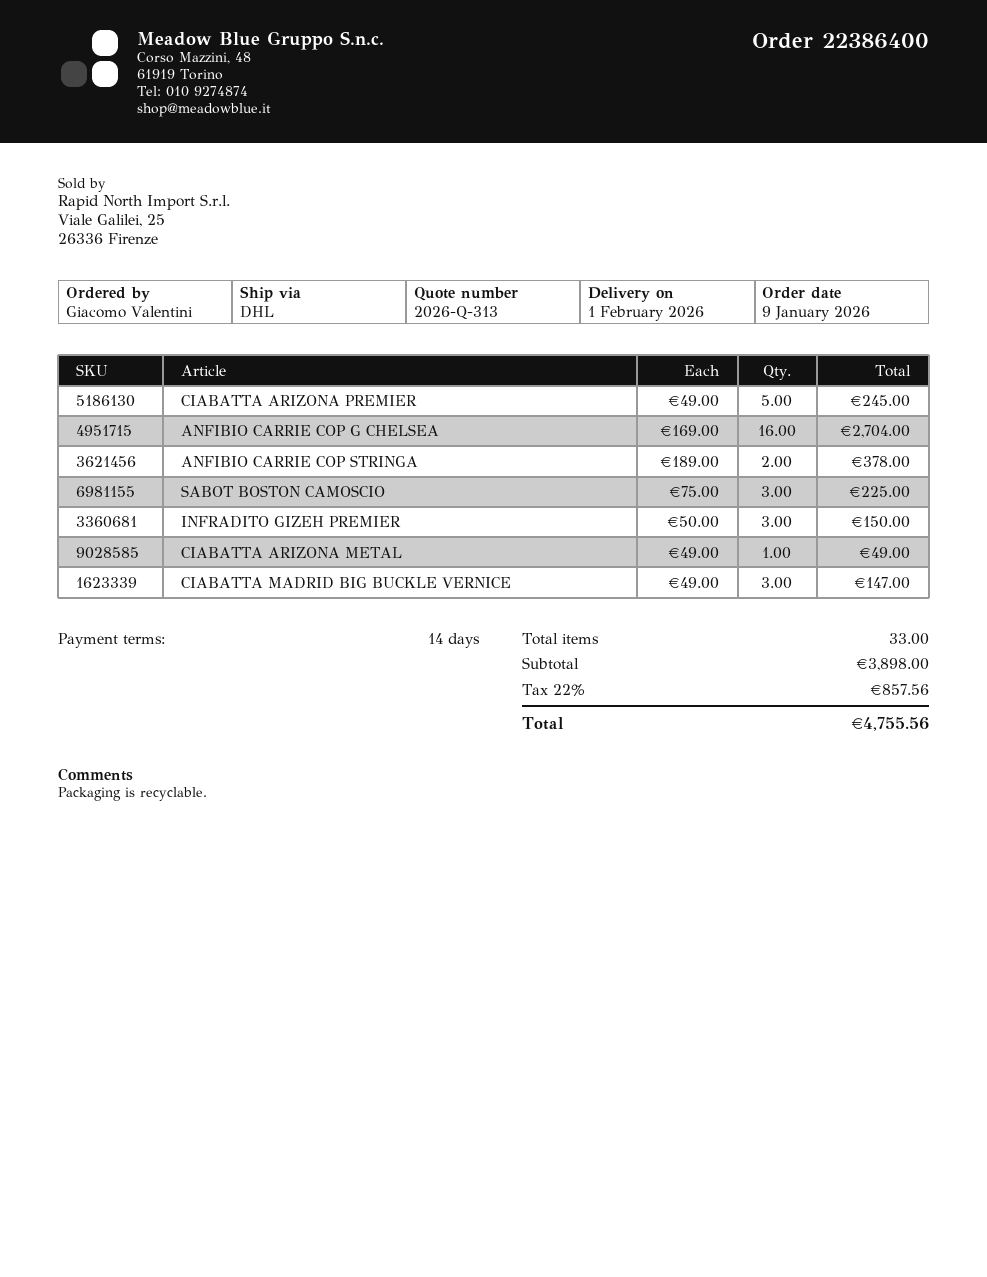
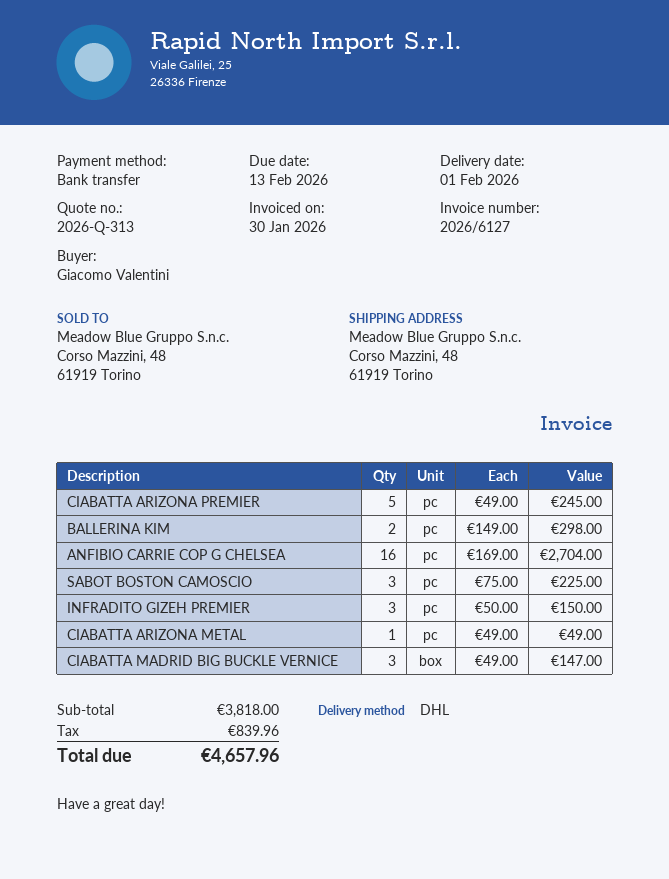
ANFIBIO CARRIE COP STRINGA: 2 x 189.00 = 378.00 -> none
BALLERINA KIM: none -> 2 x 149.00 = 298.00
subtotal: 3898.00 -> 3818.00
tax: 857.56 -> 839.96
total: 4755.56 -> 4657.96

